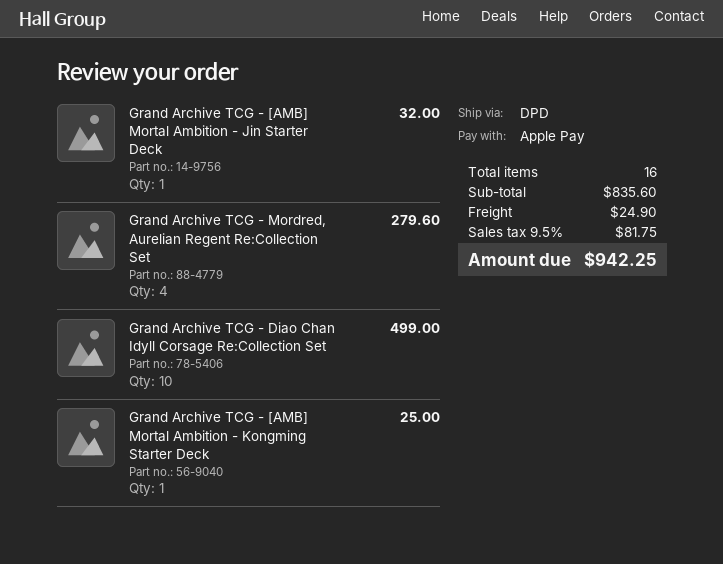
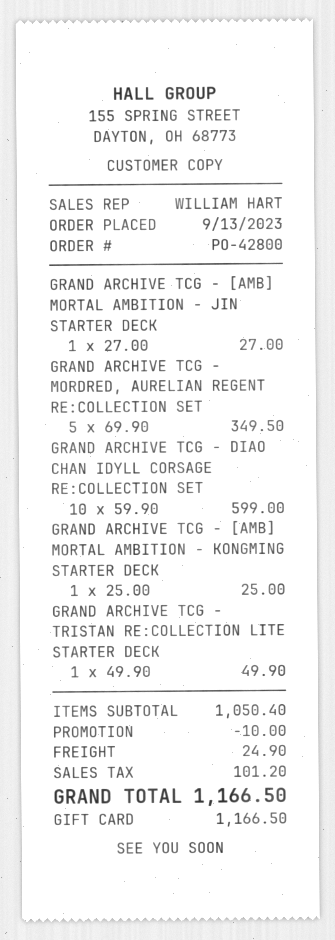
payment method: Apple Pay -> gift card
Grand Archive TCG - [AMB] Mortal Ambition - Jin Starter Deck: 1 for 32.00 -> 1 for 27.00
Grand Archive TCG - Mordred, Aurelian Regent Re:Collection Set: 4 for 279.60 -> 5 for 349.50
Grand Archive TCG - Diao Chan Idyll Corsage Re:Collection Set: 10 for 499.00 -> 10 for 599.00
GRAND ARCHIVE TCG - TRISTAN RE:COLLECTION LITE STARTER DECK: none -> 1 for 49.90
subtotal: 835.60 -> 1050.40
discount: none -> 10.00
tax: 81.75 -> 101.20
total: 942.25 -> 1166.50

